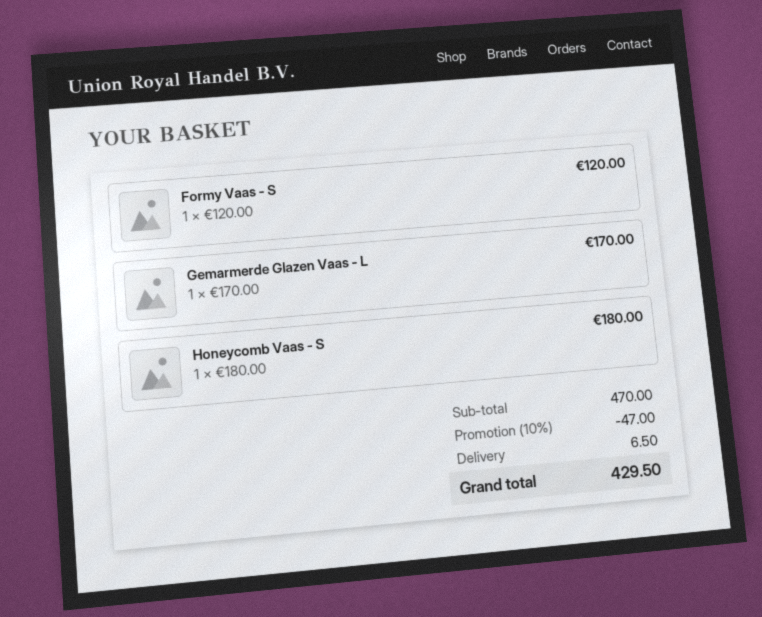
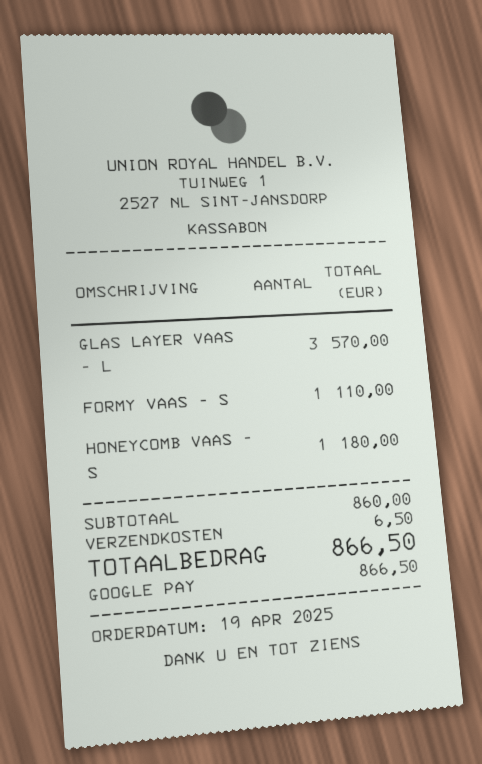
Formy Vaas - S: 1 for 120.00 -> 1 for 110.00
Gemarmerde Glazen Vaas - L: 1 for 170.00 -> none
GLAS LAYER VAAS - L: none -> 3 for 570.00
subtotal: 470.00 -> 860.00
discount: 10% = 47.00 -> none
total: 429.50 -> 866.50

